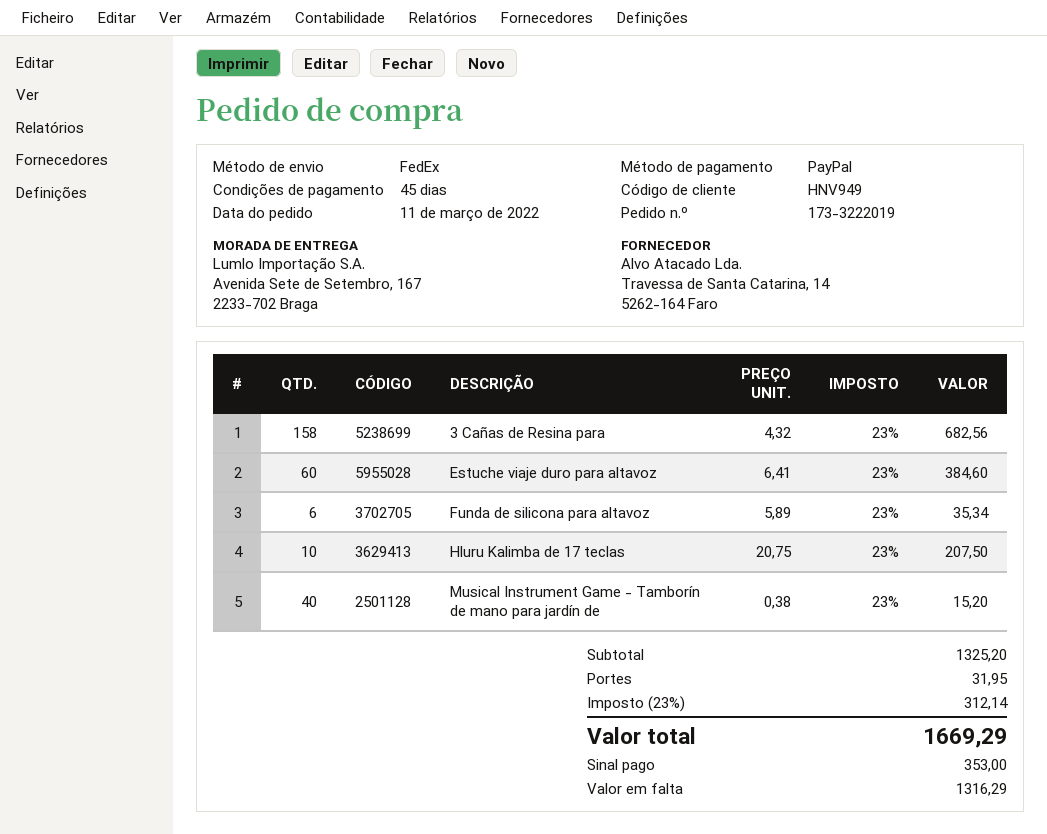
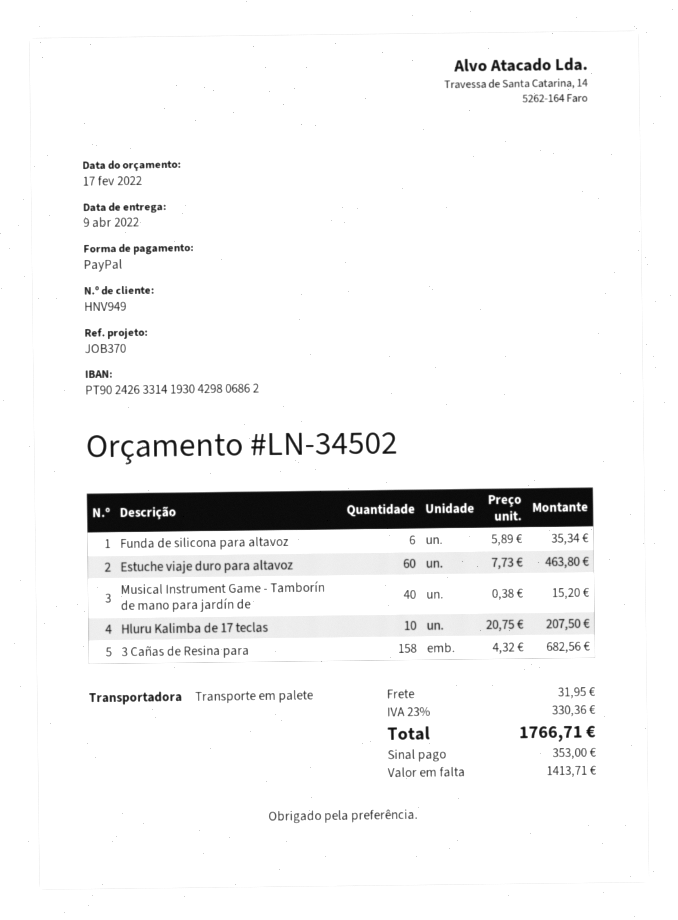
shipping method: FedEx -> pallet freight
Estuche viaje duro para altavoz: 60 x 6.41 = 384.60 -> 60 x 7.73 = 463.80
tax: 23% = 312.14 -> 23% = 330.36
total: 1669.29 -> 1766.71
balance: 1316.29 -> 1413.71

